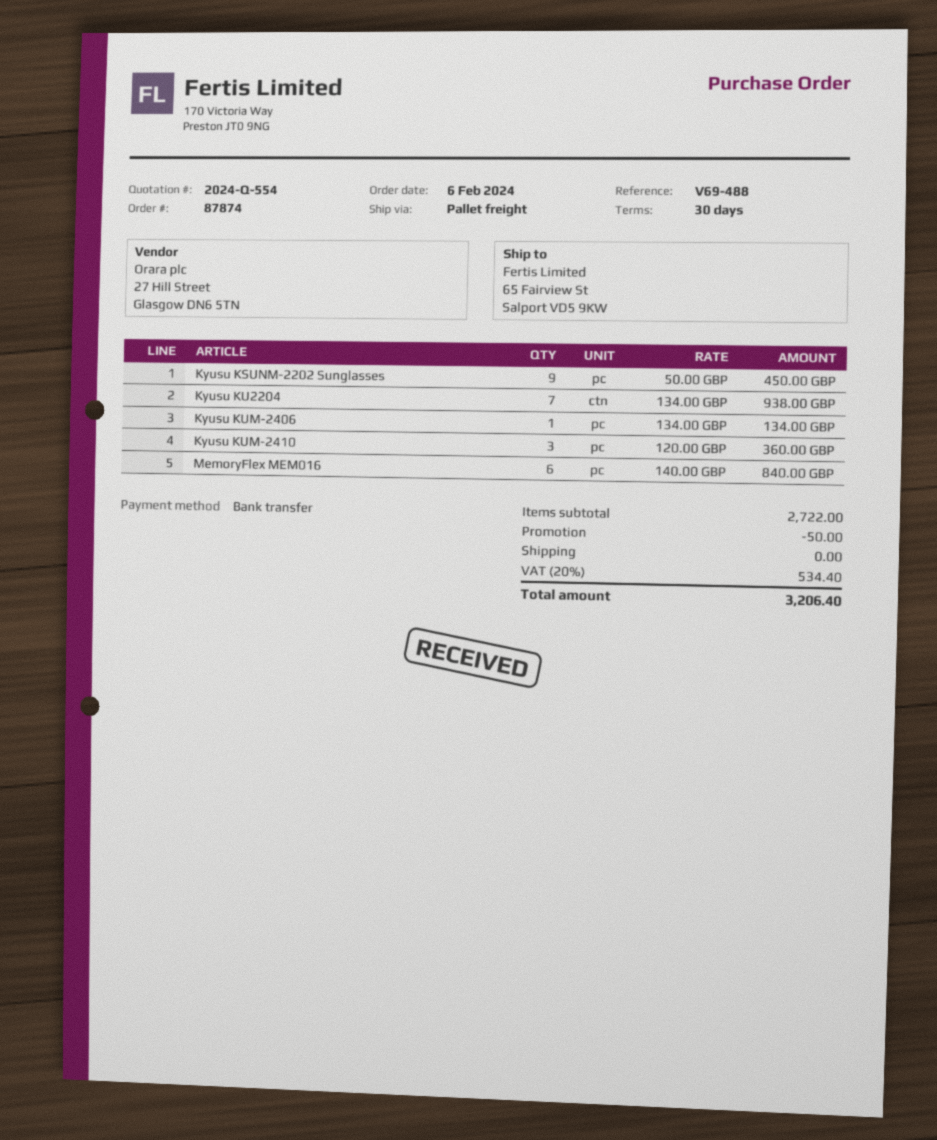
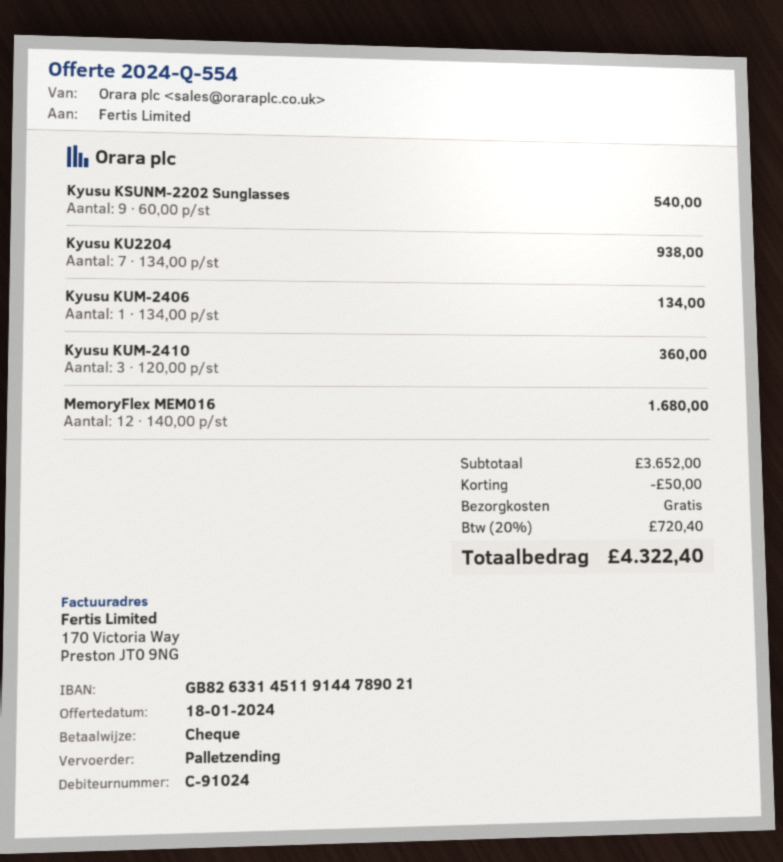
payment method: bank transfer -> cheque
Kyusu KSUNM-2202 Sunglasses: 9 x 50.00 = 450.00 -> 9 x 60.00 = 540.00
MemoryFlex MEM016: 6 x 140.00 = 840.00 -> 12 x 140.00 = 1680.00
subtotal: 2722.00 -> 3652.00
tax: 20% = 534.40 -> 20% = 720.40
total: 3206.40 -> 4322.40

